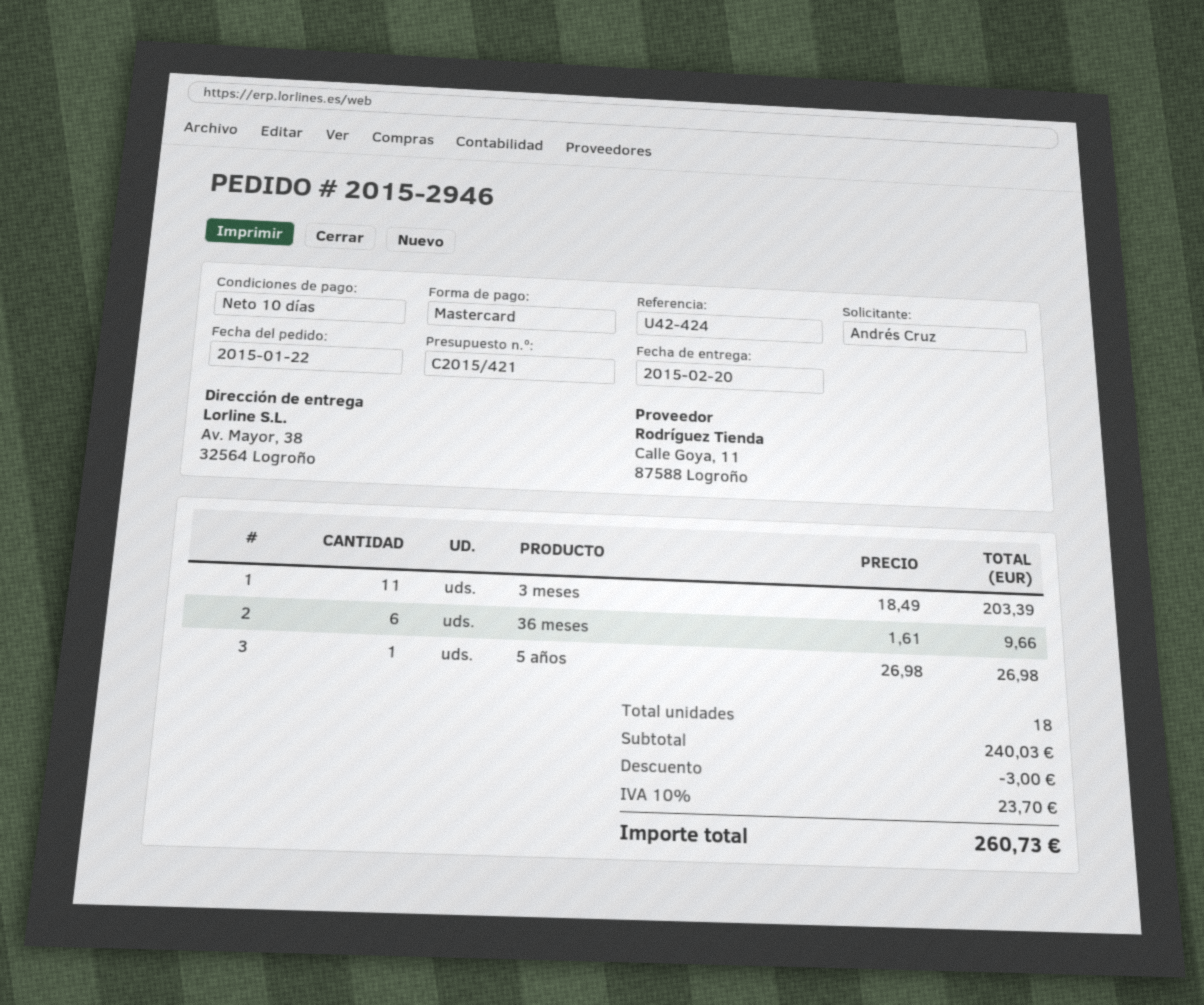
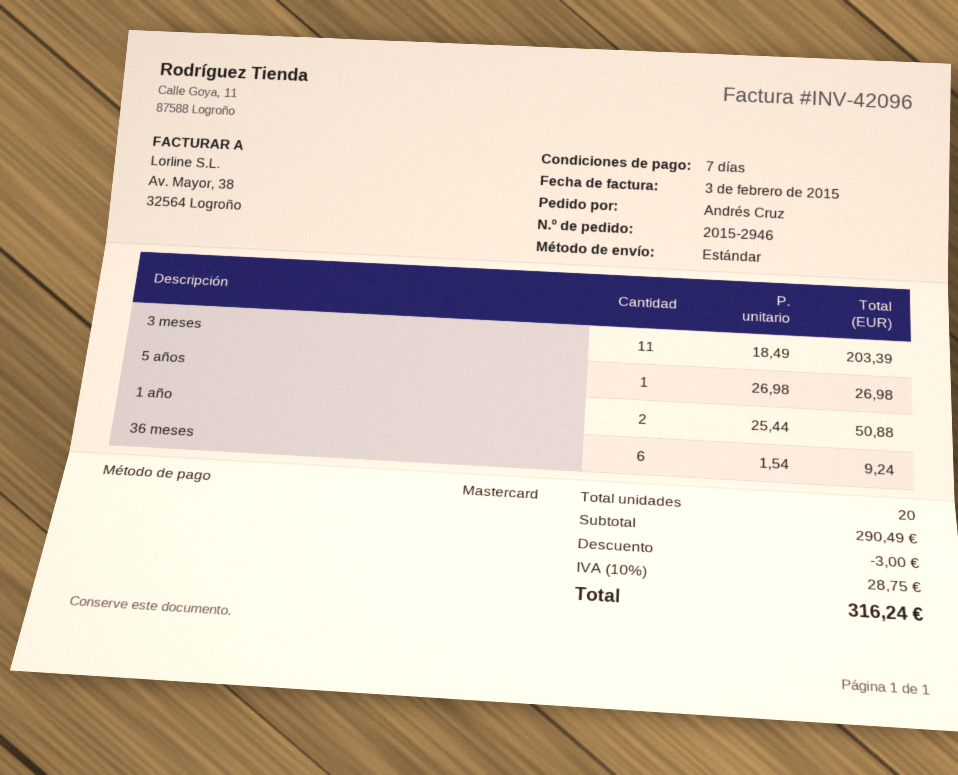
payment terms: 10 days -> 7 days
36 meses: 6 x 1.61 = 9.66 -> 6 x 1.54 = 9.24
1 año: none -> 2 x 25.44 = 50.88
total quantity: 18 -> 20
subtotal: 240.03 -> 290.49
tax: 10% = 23.70 -> 10% = 28.75
total: 260.73 -> 316.24

